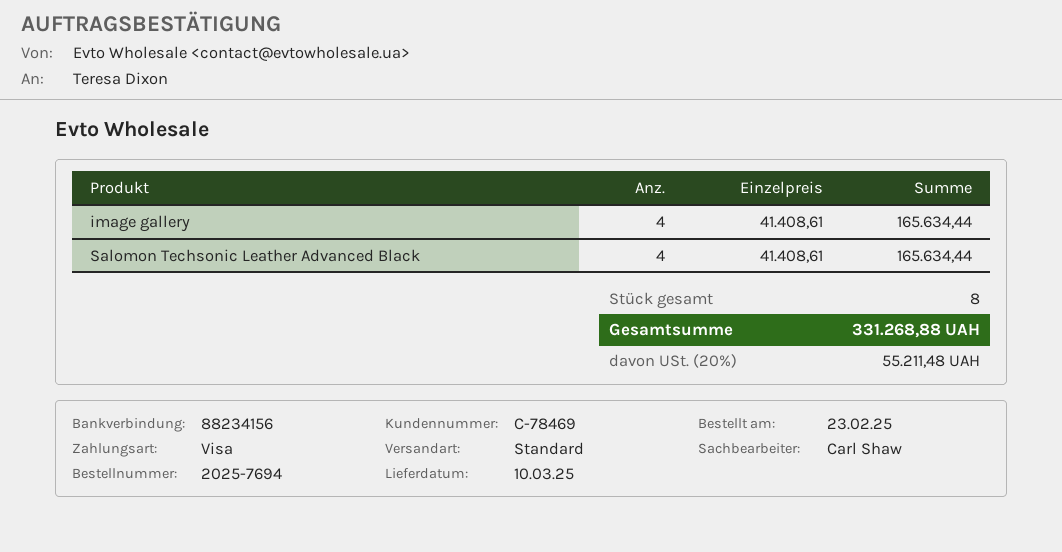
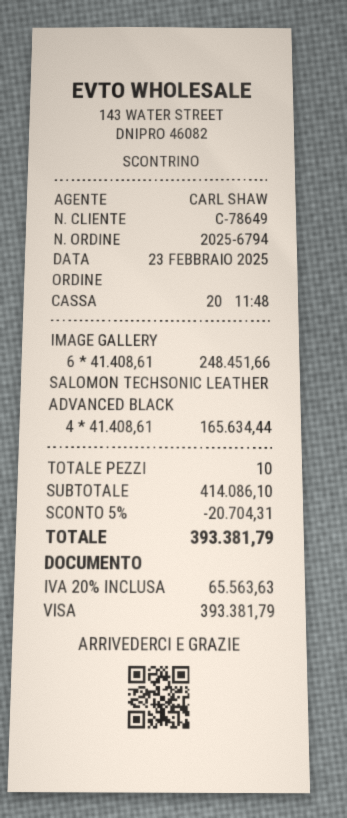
order number: 2025-7694 -> 2025-6794
customer number: C-78469 -> C-78649
image gallery: 4 x 41408.61 = 165634.44 -> 6 x 41408.61 = 248451.66
total quantity: 8 -> 10
discount: none -> 5% = 20704.31
tax: 20% = 55211.48 -> 20% = 65563.63
total: 331268.88 -> 393381.79

